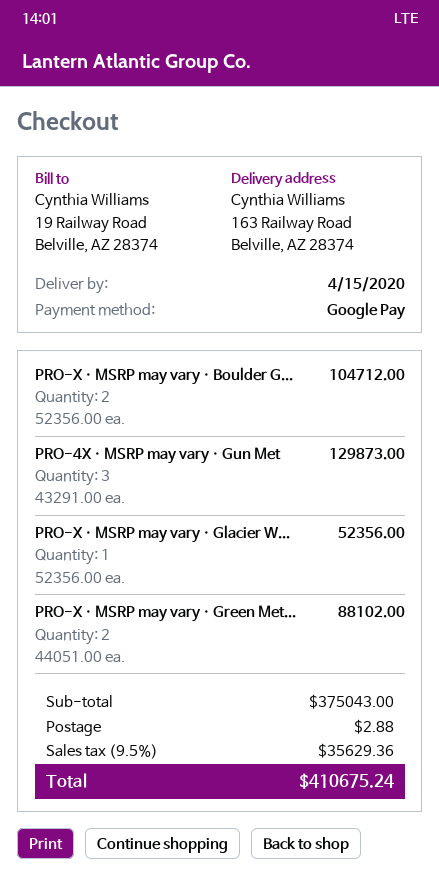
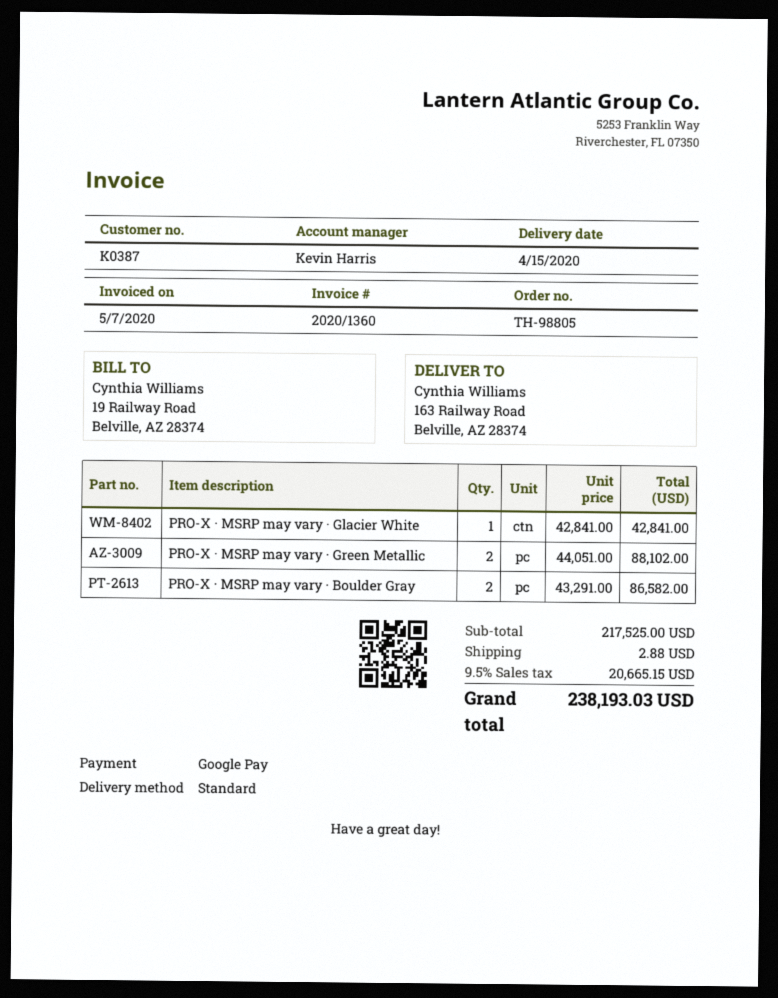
PRO-X · MSRP may vary · Boulder G...: 2 x 52356.00 = 104712.00 -> 2 x 43291.00 = 86582.00
PRO-4X · MSRP may vary · Gun Met: 3 x 43291.00 = 129873.00 -> none
PRO-X · MSRP may vary · Glacier W...: 1 x 52356.00 = 52356.00 -> 1 x 42841.00 = 42841.00
subtotal: 375043.00 -> 217525.00
tax: 9.5% = 35629.36 -> 9.5% = 20665.15
total: 410675.24 -> 238193.03

